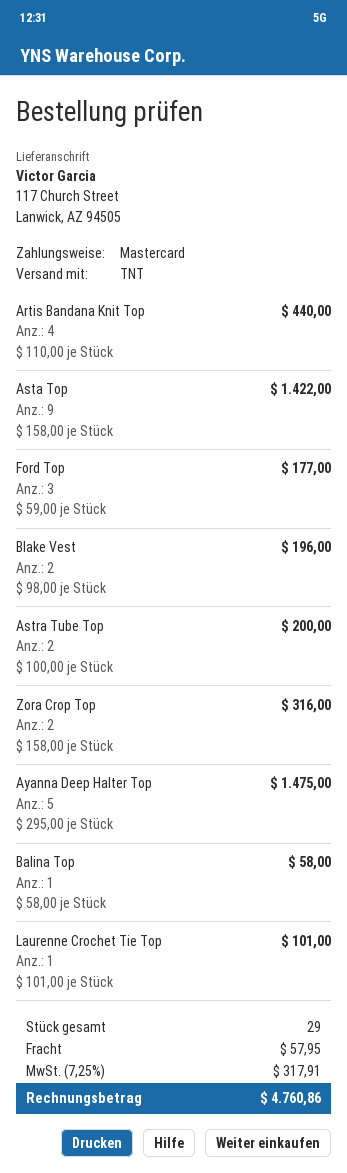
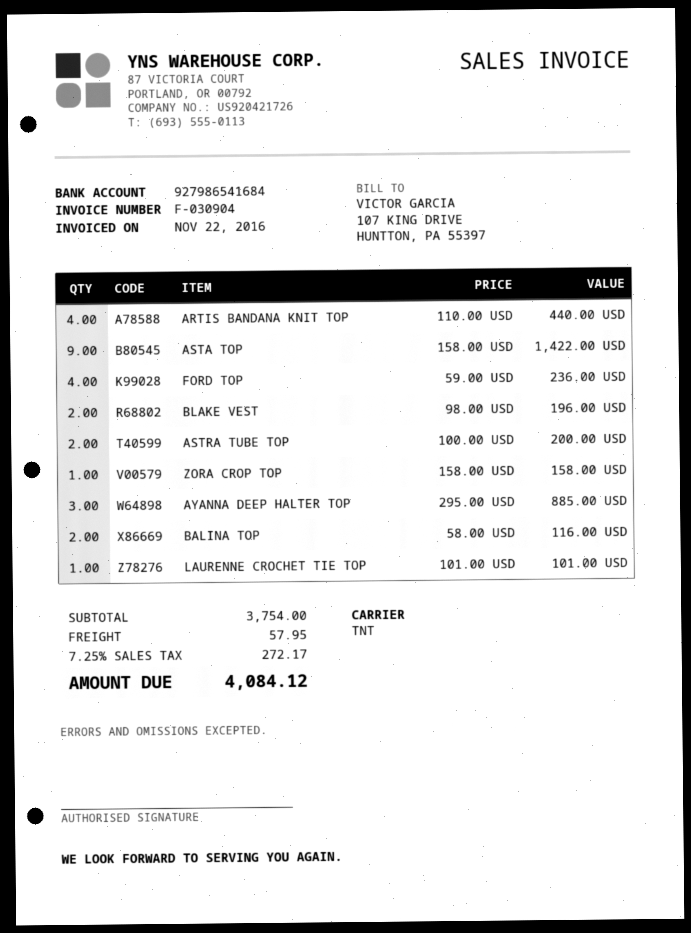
Ford Top: 3 x 59.00 = 177.00 -> 4 x 59.00 = 236.00
Zora Crop Top: 2 x 158.00 = 316.00 -> 1 x 158.00 = 158.00
Ayanna Deep Halter Top: 5 x 295.00 = 1475.00 -> 3 x 295.00 = 885.00
Balina Top: 1 x 58.00 = 58.00 -> 2 x 58.00 = 116.00
tax: 7.25% = 317.91 -> 7.25% = 272.17
total: 4760.86 -> 4084.12

